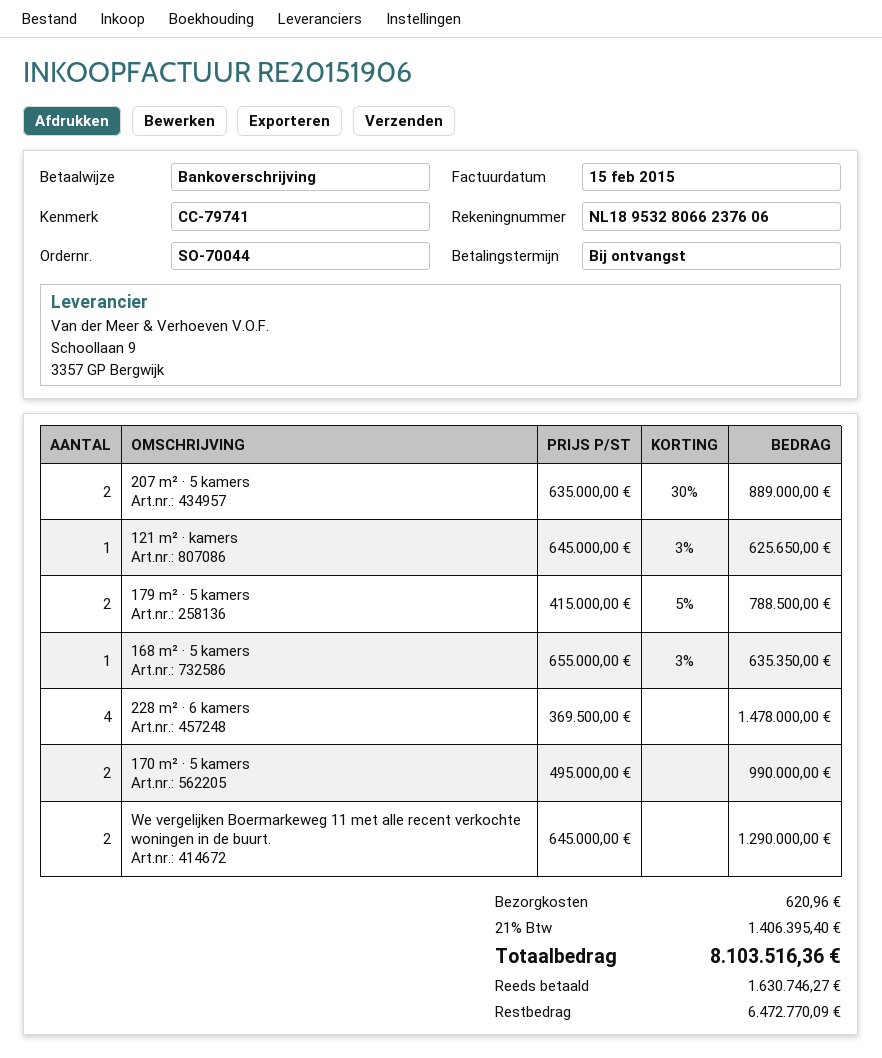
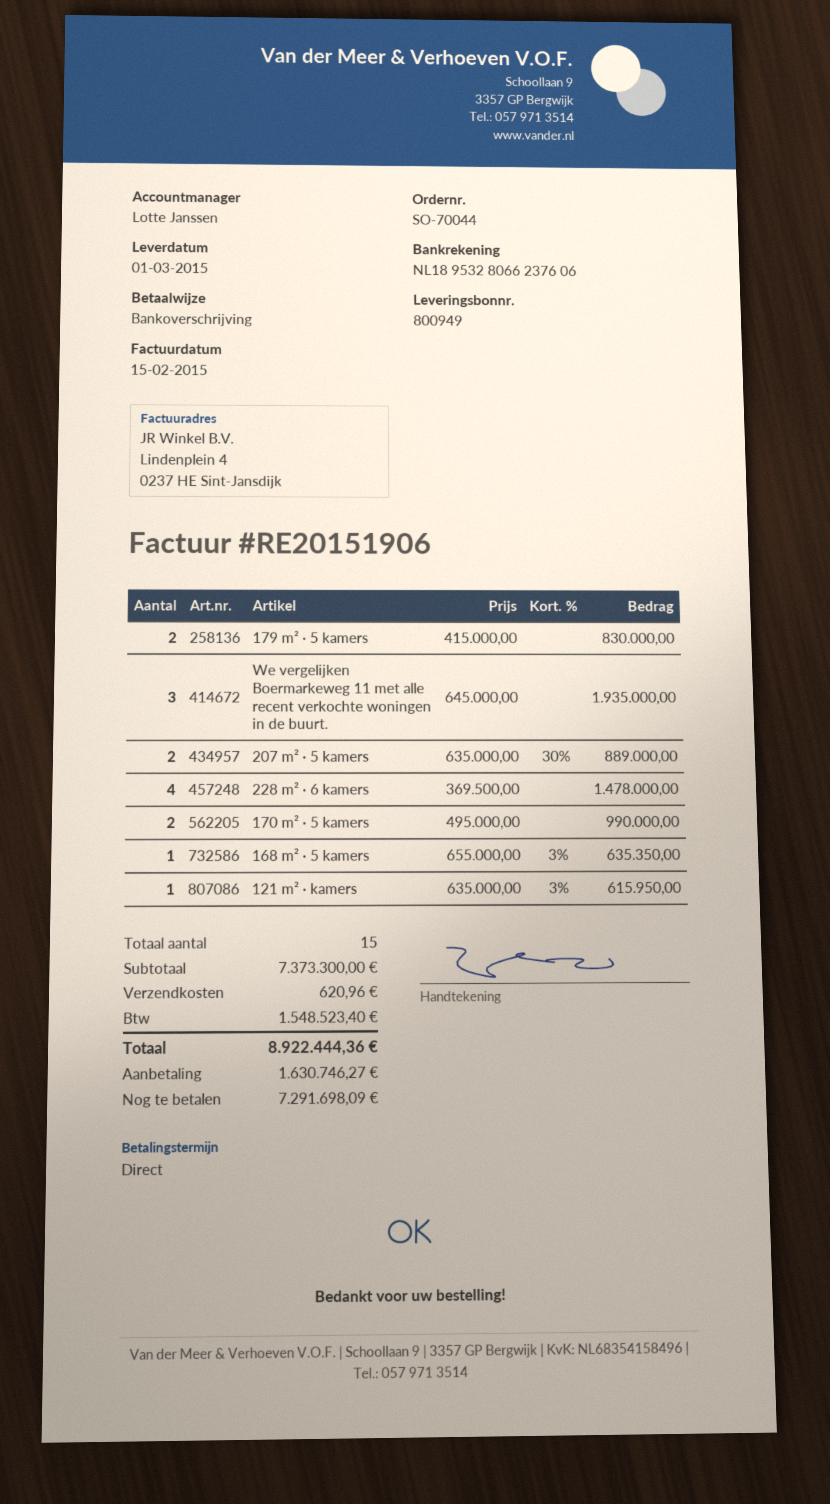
121 m² · kamers: 1 x 645000.00 - 3% = 625650.00 -> 1 x 635000.00 - 3% = 615950.00
179 m² · 5 kamers: 2 x 415000.00 - 5% = 788500.00 -> 2 x 415000.00 = 830000.00
We vergelijken Boermarkeweg 11 met alle recent verkochte woningen in de buurt.: 2 x 645000.00 = 1290000.00 -> 3 x 645000.00 = 1935000.00
tax: 1406395.40 -> 1548523.40
total: 8103516.36 -> 8922444.36
balance: 6472770.09 -> 7291698.09

